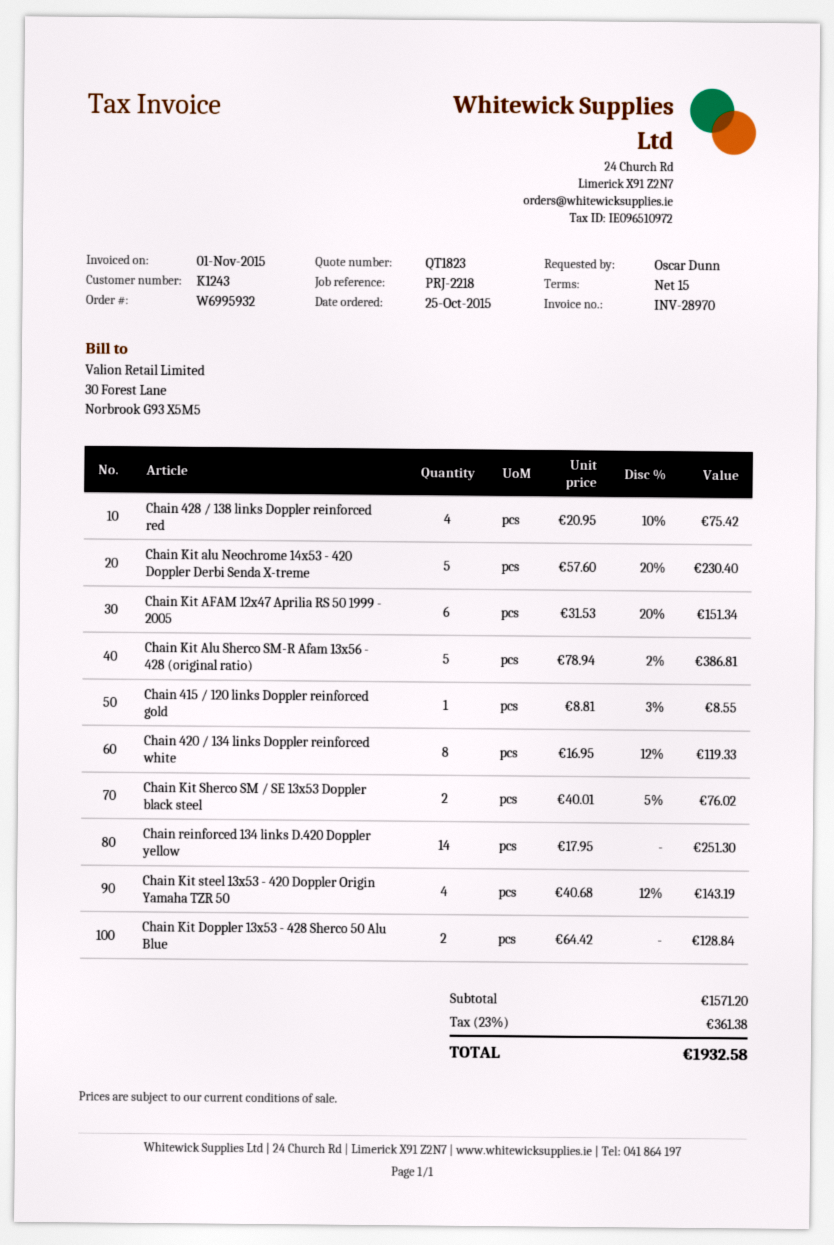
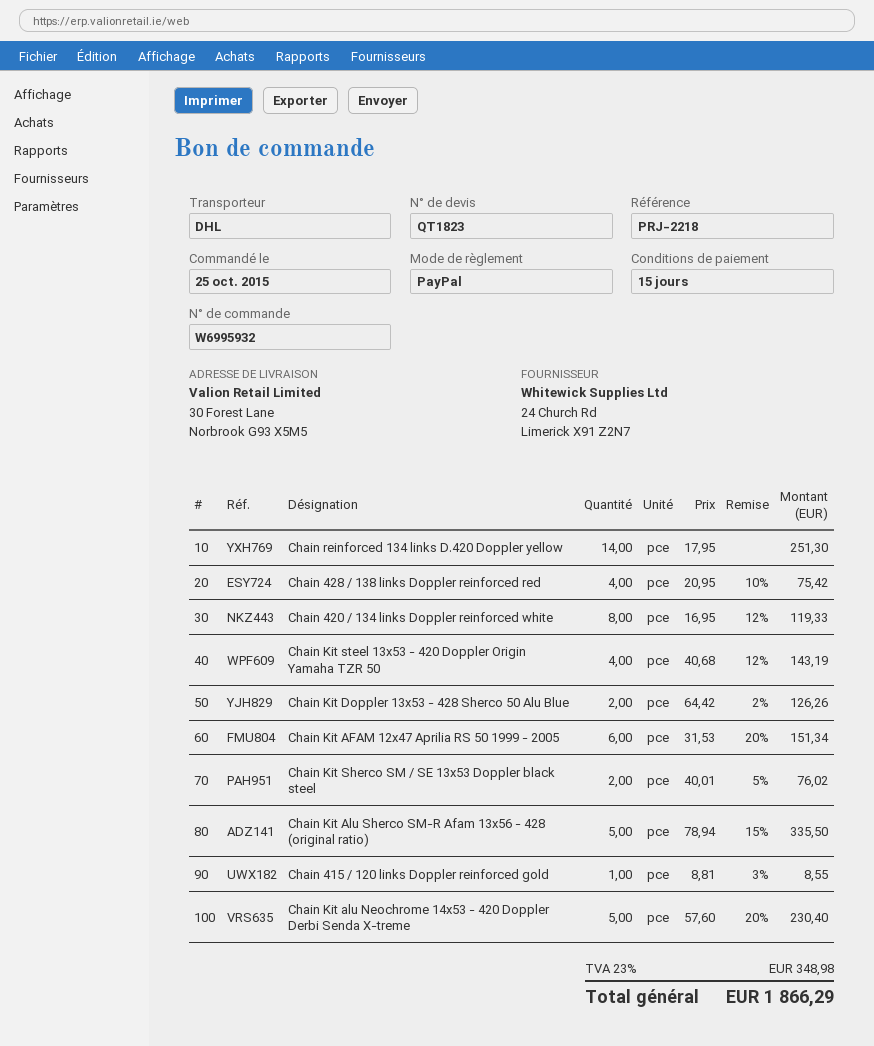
Chain Kit Alu Sherco SM-R Afam 13x56 - 428 (original ratio): 5 x 78.94 - 2% = 386.81 -> 5 x 78.94 - 15% = 335.50
Chain Kit Doppler 13x53 - 428 Sherco 50 Alu Blue: 2 x 64.42 = 128.84 -> 2 x 64.42 - 2% = 126.26
tax: 23% = 361.38 -> 23% = 348.98
total: 1932.58 -> 1866.29

